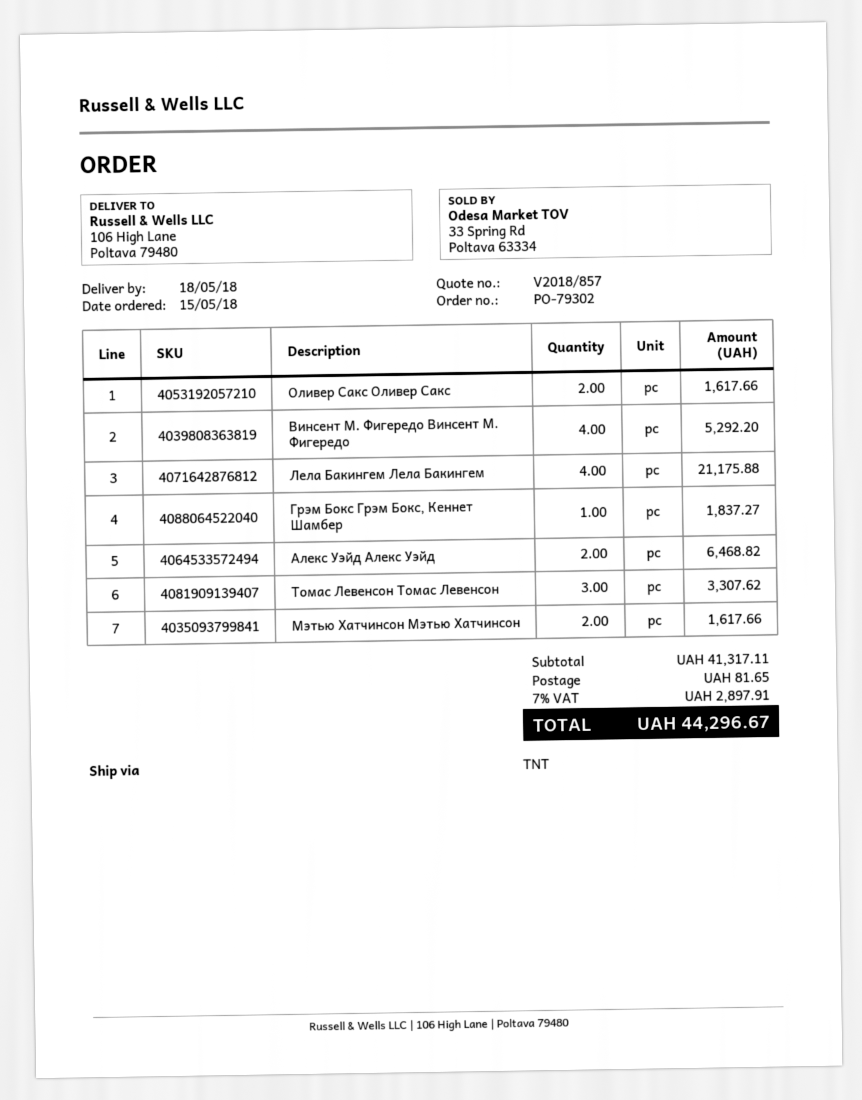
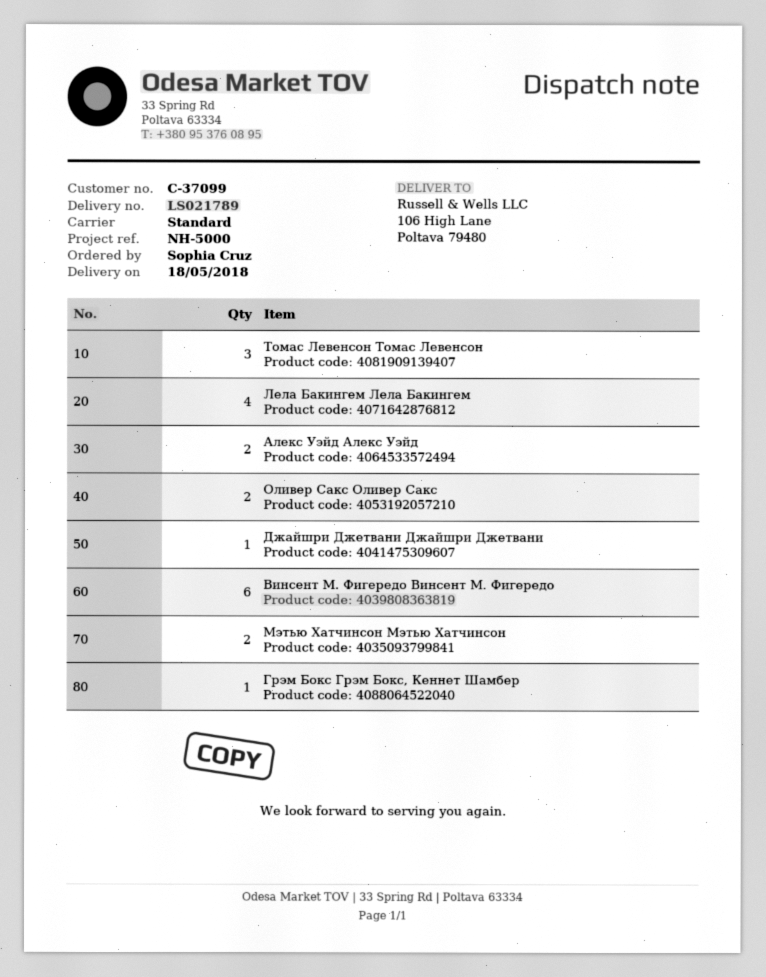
shipping method: TNT -> standard
Винсент М. Фигередо Винсент М. Фигередо: 4 -> 6
Джайшри Джетвани Джайшри Джетвани: none -> 1

